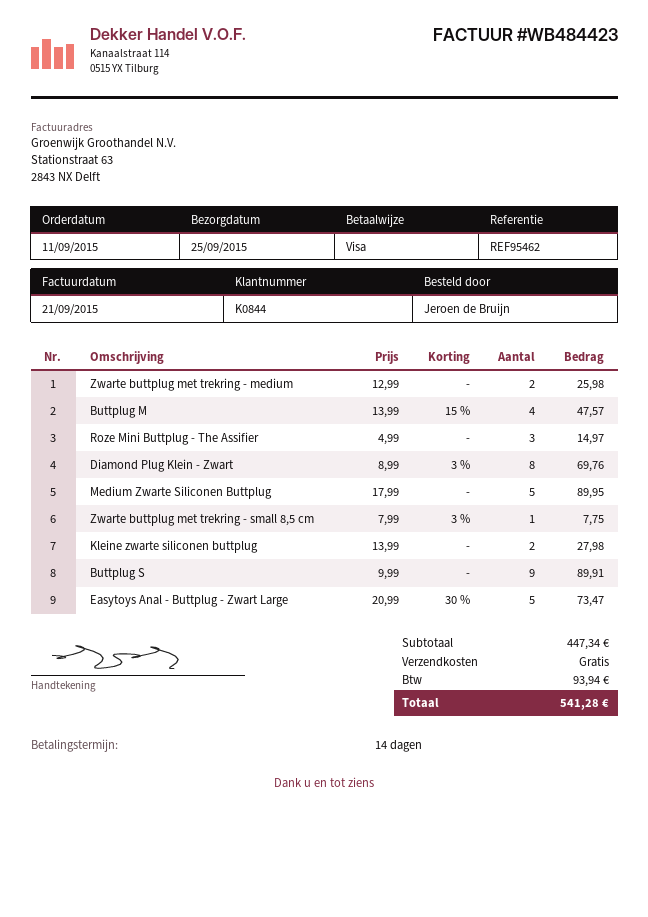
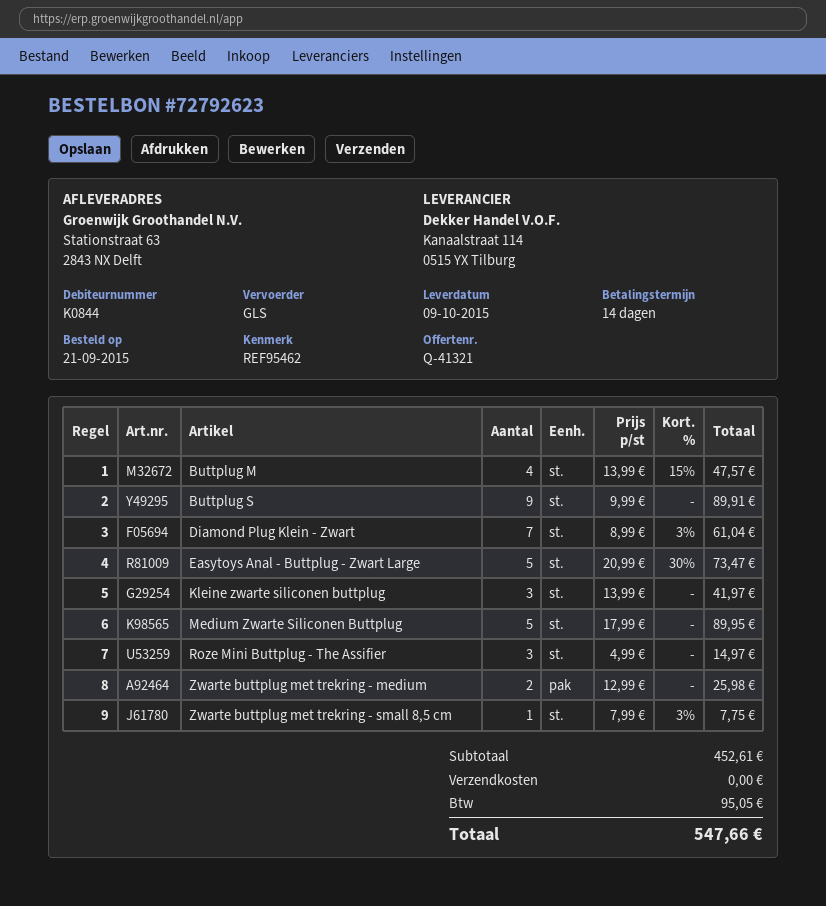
order date: 2015-09-11 -> 2015-09-21
delivery date: 2015-09-25 -> 2015-10-09
Diamond Plug Klein - Zwart: 8 x 8.99 - 3% = 69.76 -> 7 x 8.99 - 3% = 61.04
Kleine zwarte siliconen buttplug: 2 x 13.99 = 27.98 -> 3 x 13.99 = 41.97
subtotal: 447.34 -> 452.61
tax: 93.94 -> 95.05
total: 541.28 -> 547.66

